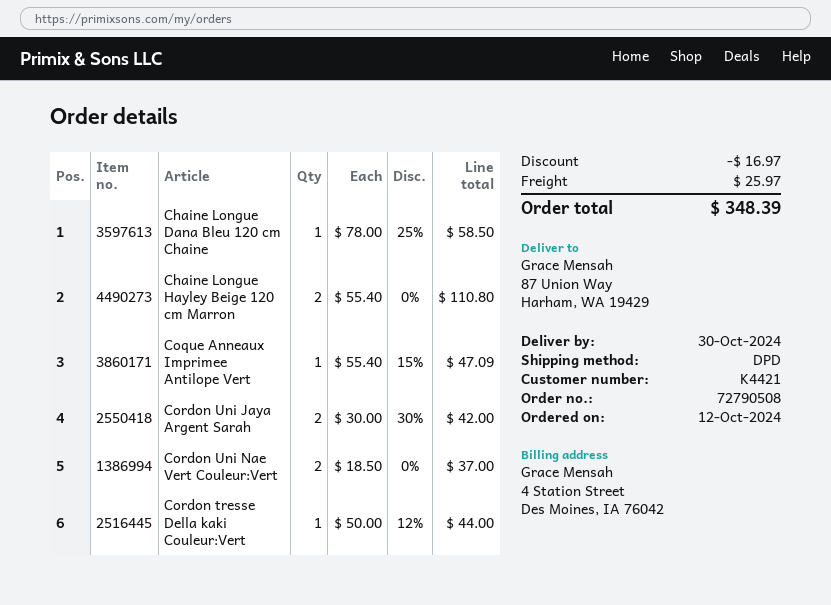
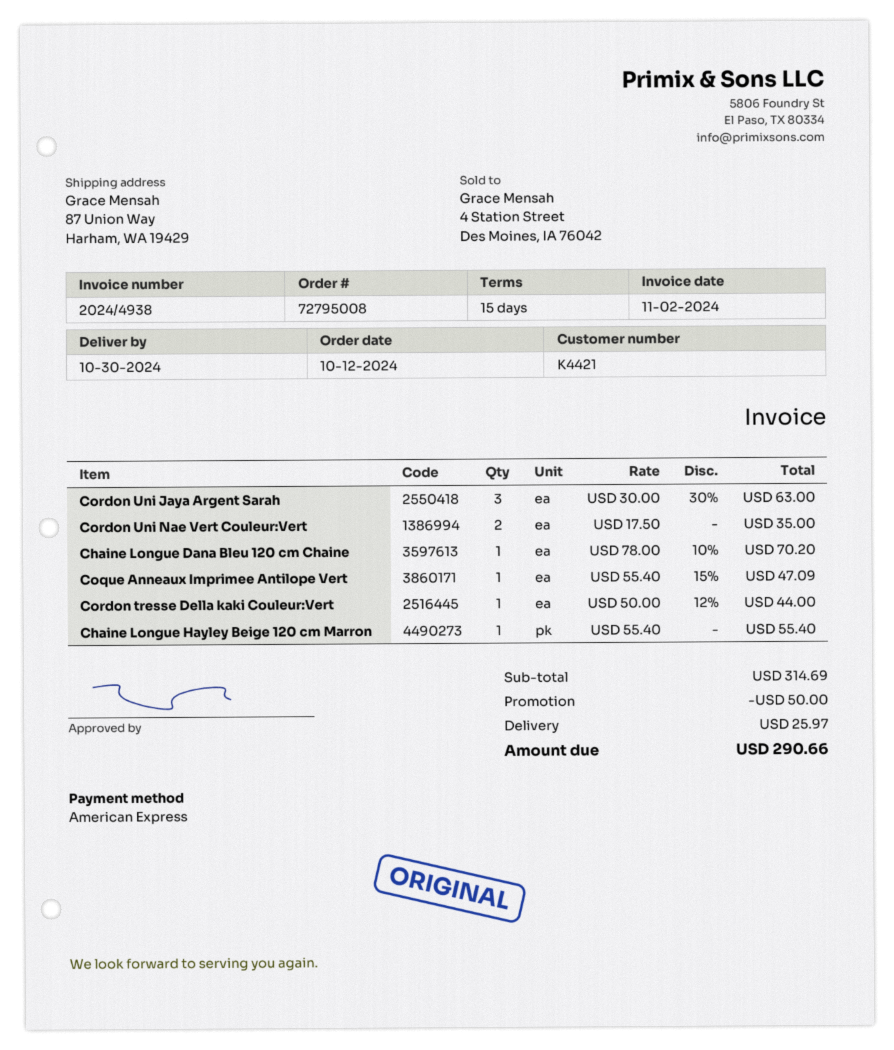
order number: 72790508 -> 72795008
Chaine Longue Dana Bleu 120 cm Chaine: 1 x 78.00 - 25% = 58.50 -> 1 x 78.00 - 10% = 70.20
Chaine Longue Hayley Beige 120 cm Marron: 2 x 55.40 = 110.80 -> 1 x 55.40 = 55.40
Cordon Uni Jaya Argent Sarah: 2 x 30.00 - 30% = 42.00 -> 3 x 30.00 - 30% = 63.00
Cordon Uni Nae Vert Couleur:Vert: 2 x 18.50 = 37.00 -> 2 x 17.50 = 35.00
discount: 16.97 -> 50.00
total: 348.39 -> 290.66

